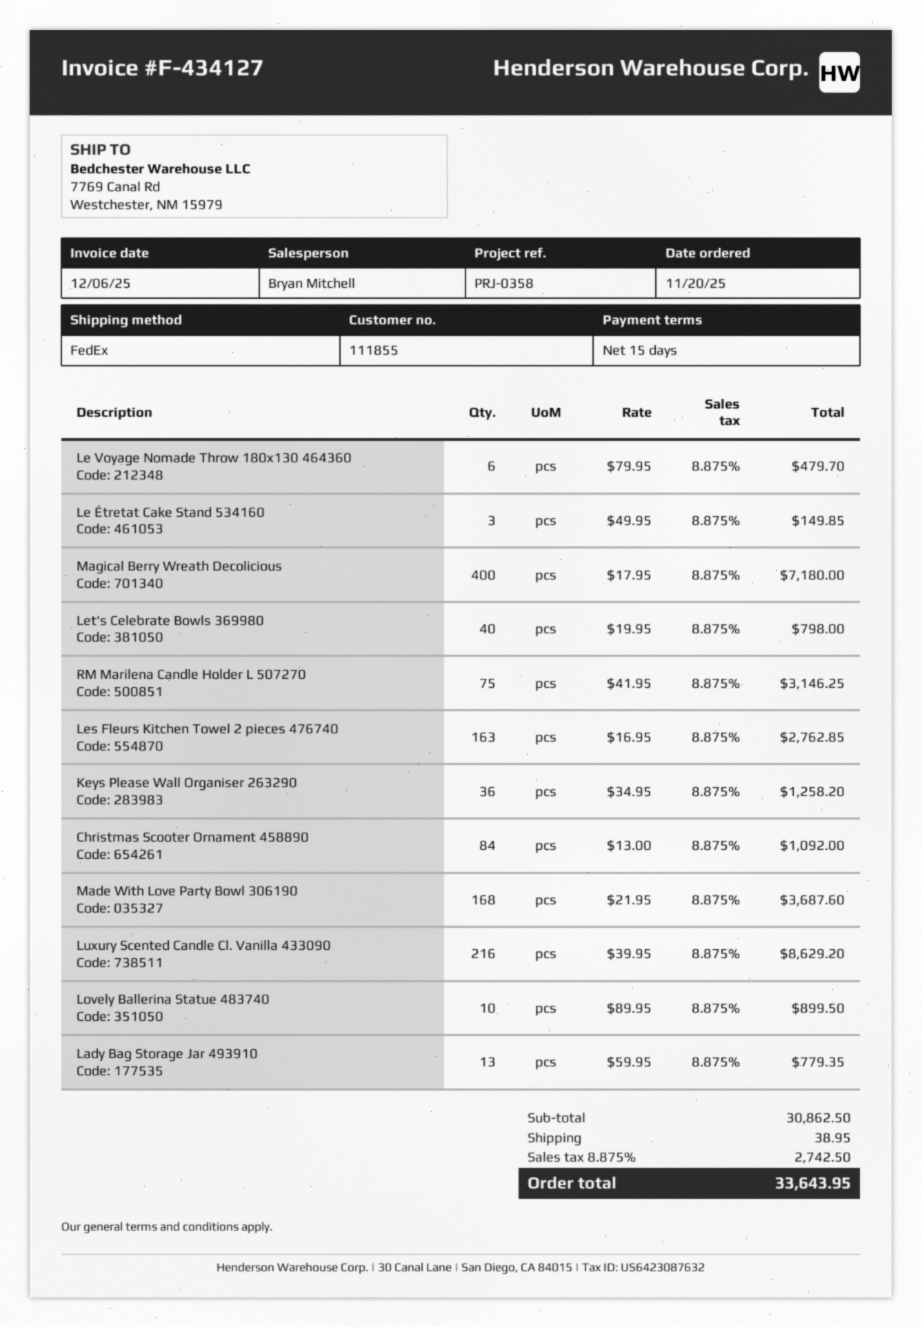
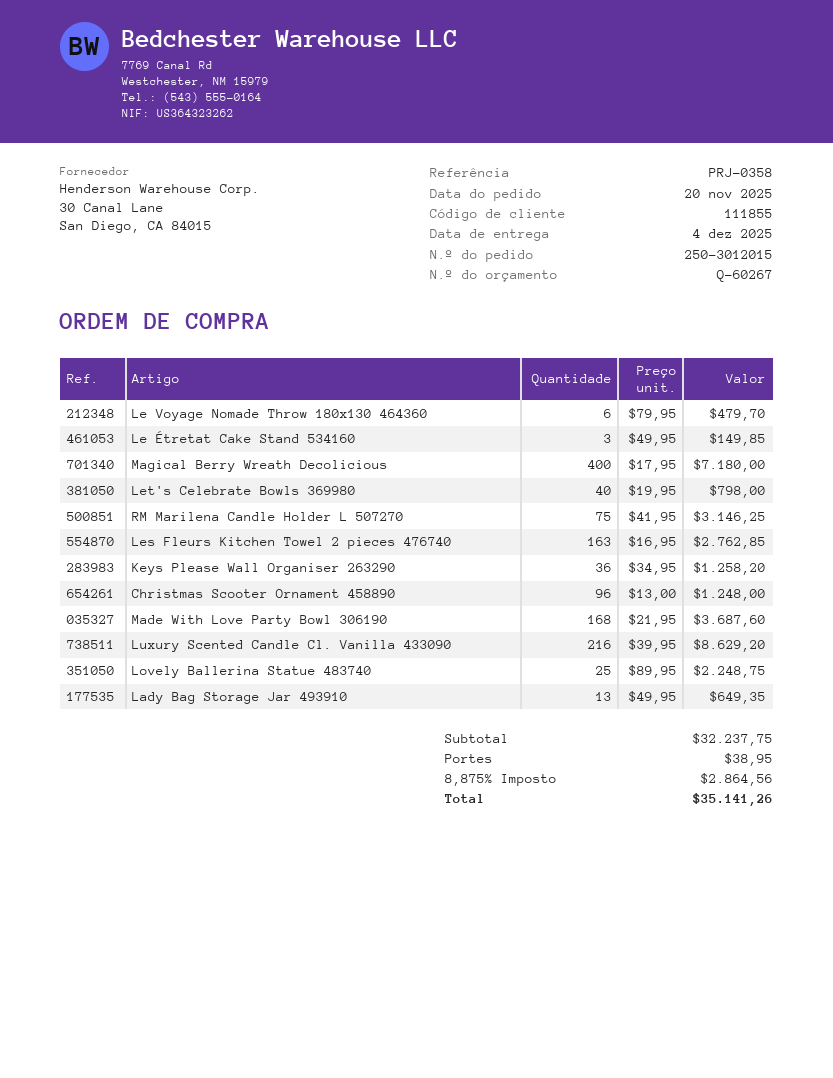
Christmas Scooter Ornament 458890: 84 x 13.00 = 1092.00 -> 96 x 13.00 = 1248.00
Lovely Ballerina Statue 483740: 10 x 89.95 = 899.50 -> 25 x 89.95 = 2248.75
Lady Bag Storage Jar 493910: 13 x 59.95 = 779.35 -> 13 x 49.95 = 649.35
subtotal: 30862.50 -> 32237.75
tax: 8.875% = 2742.50 -> 8.875% = 2864.56
total: 33643.95 -> 35141.26

